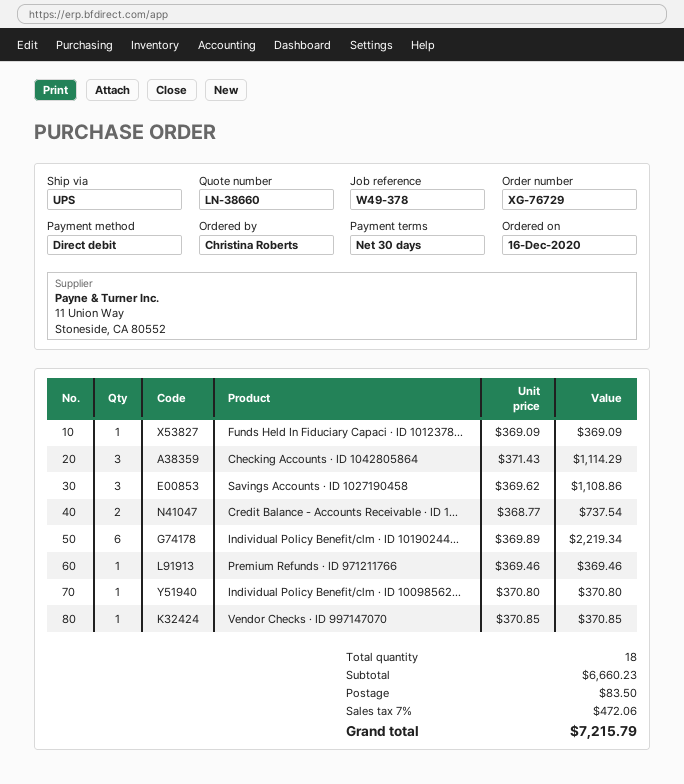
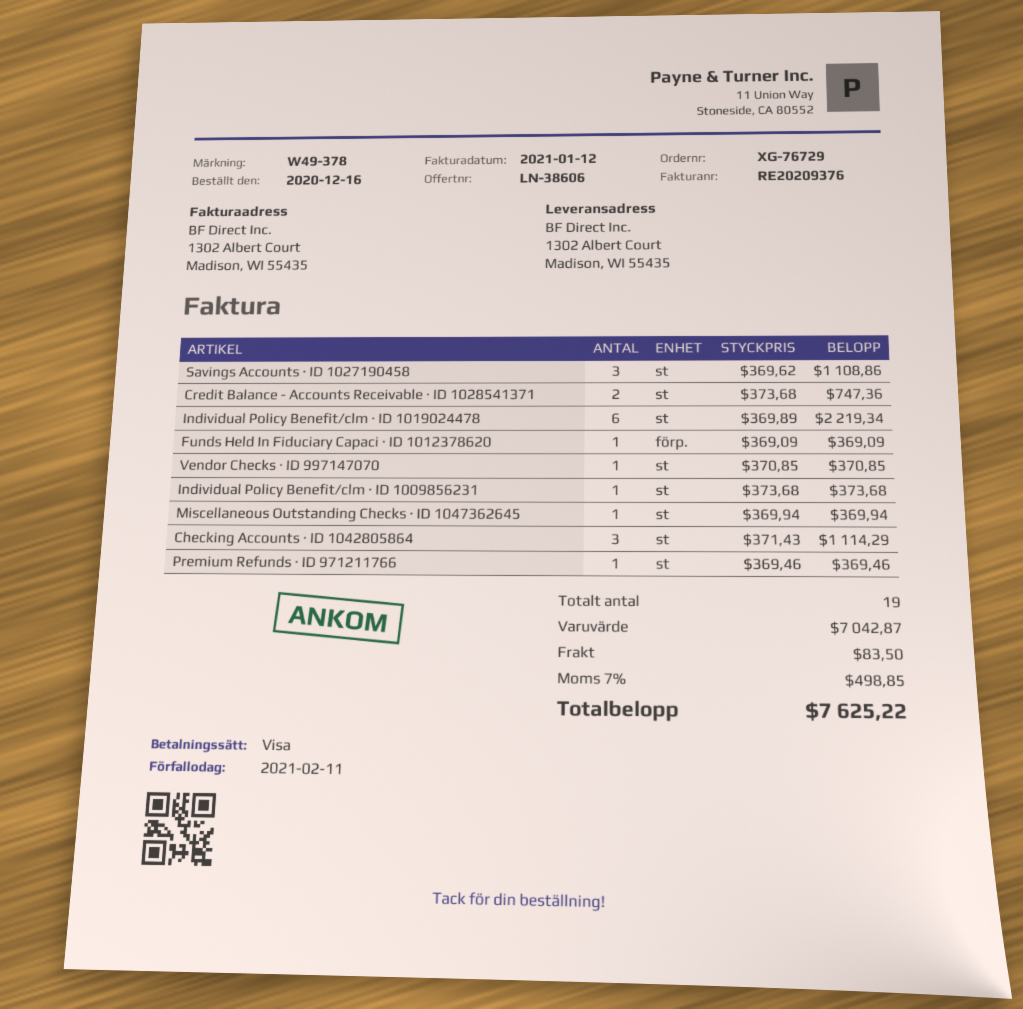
quote number: LN-38660 -> LN-38606
payment method: direct debit -> Visa
Credit Balance - Accounts Receivable · ID 1...: 2 x 368.77 = 737.54 -> 2 x 373.68 = 747.36
Individual Policy Benefit/clm · ID 10098562...: 1 x 370.80 = 370.80 -> 1 x 373.68 = 373.68
Miscellaneous Outstanding Checks · ID 1047362645: none -> 1 x 369.94 = 369.94
total quantity: 18 -> 19
subtotal: 6660.23 -> 7042.87
tax: 7% = 472.06 -> 7% = 498.85
total: 7215.79 -> 7625.22

